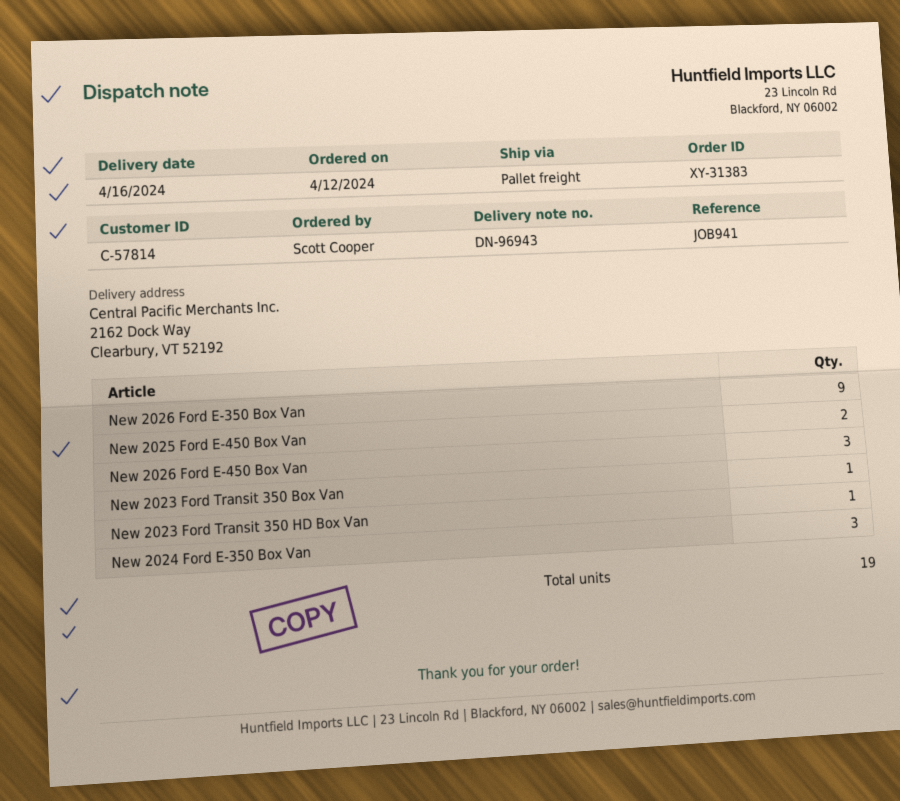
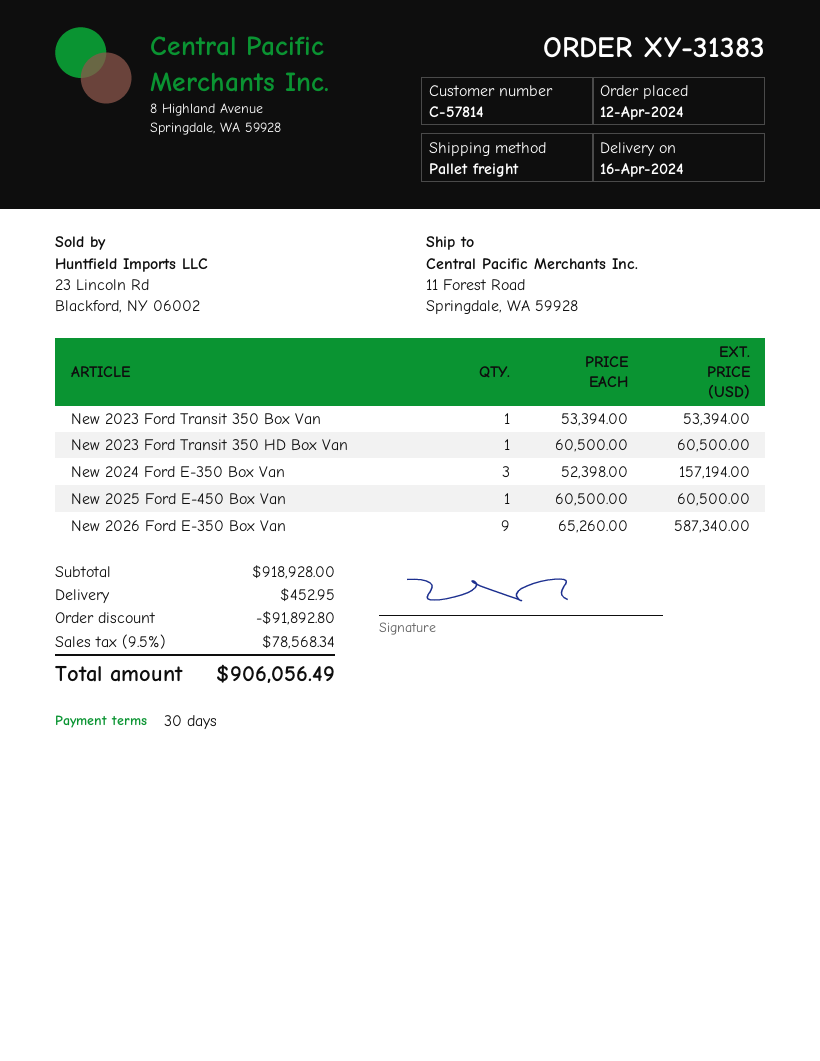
ship to: 2162 Dock Way, Clearbury, VT 52192 -> 11 Forest Road, Springdale, WA 59928
New 2025 Ford E-450 Box Van: 2 -> 1
New 2026 Ford E-450 Box Van: 3 -> none

